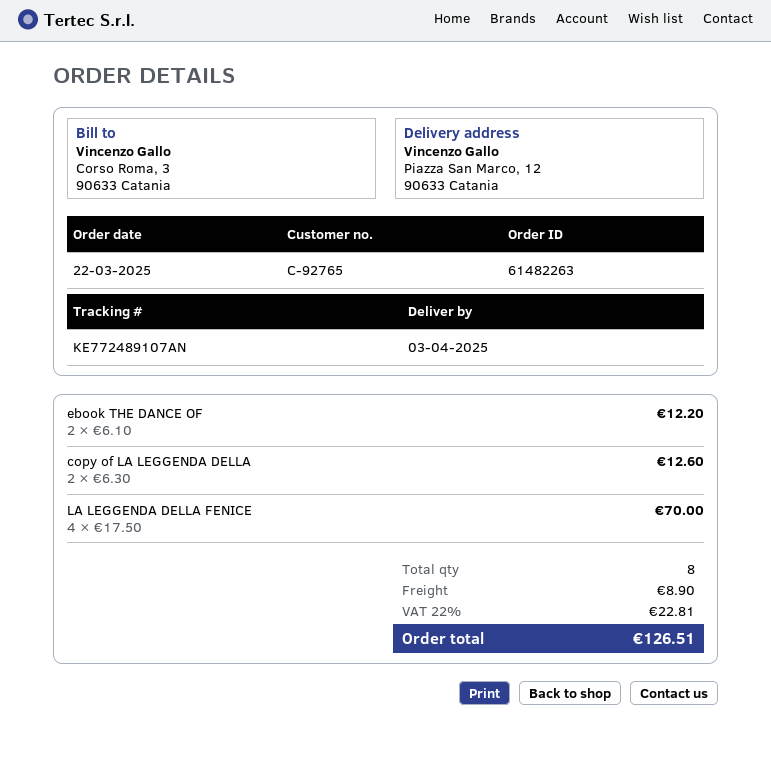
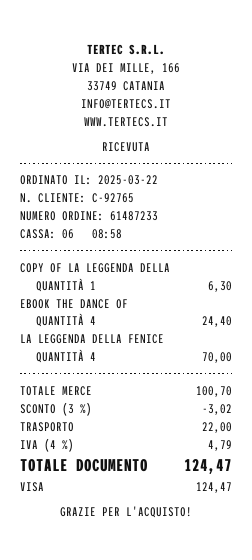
order number: 61482263 -> 61487233
ebook THE DANCE OF: 2 for 12.20 -> 4 for 24.40
copy of LA LEGGENDA DELLA: 2 for 12.60 -> 1 for 6.30
discount: none -> 3% = 3.02
shipping: 8.90 -> 22.00
tax: 22% = 22.81 -> 4% = 4.79
total: 126.51 -> 124.47

